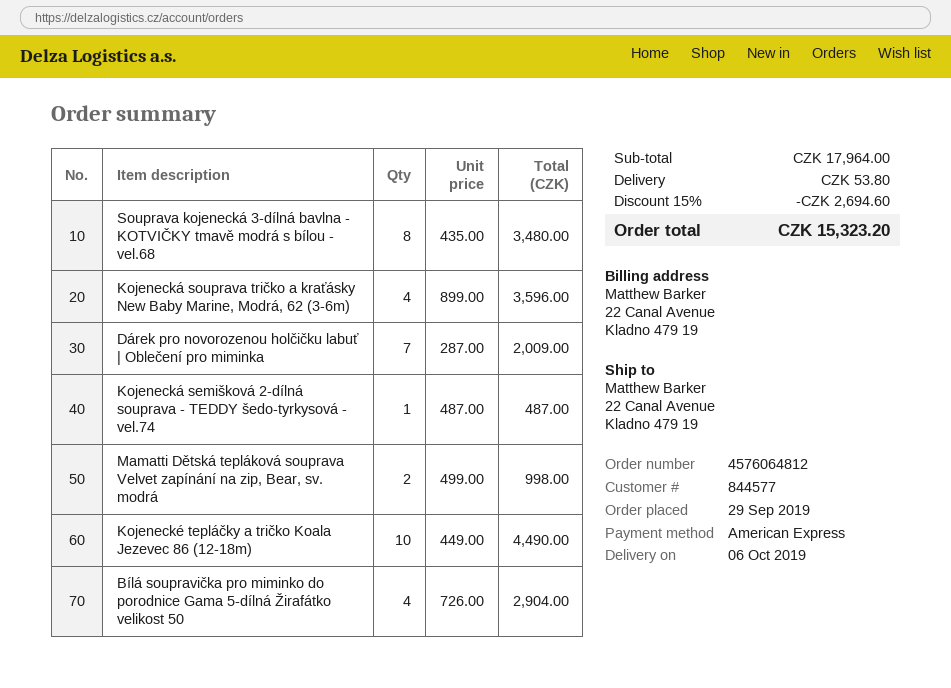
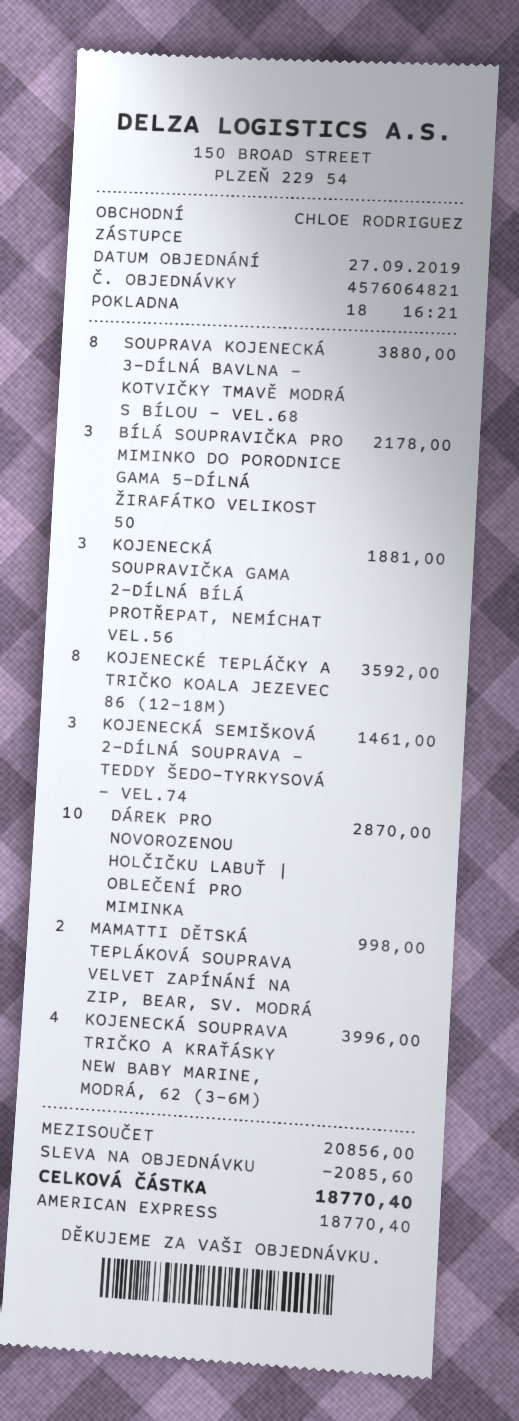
order number: 4576064812 -> 4576064821
order date: 2019-09-29 -> 2019-09-27
Souprava kojenecká 3-dílná bavlna - KOTVIČKY tmavě modrá s bílou - vel.68: 8 for 3480.00 -> 8 for 3880.00
Kojenecká souprava tričko a kraťásky New Baby Marine, Modrá, 62 (3-6m): 4 for 3596.00 -> 4 for 3996.00
Dárek pro novorozenou holčičku labuť | Oblečení pro miminka: 7 for 2009.00 -> 10 for 2870.00
Kojenecká semišková 2-dílná souprava - TEDDY šedo-tyrkysová - vel.74: 1 for 487.00 -> 3 for 1461.00
Kojenecké tepláčky a tričko Koala Jezevec 86 (12-18m): 10 for 4490.00 -> 8 for 3592.00
Bílá soupravička pro miminko do porodnice Gama 5-dílná Žirafátko velikost 50: 4 for 2904.00 -> 3 for 2178.00
KOJENECKÁ SOUPRAVIČKA GAMA 2-DÍLNÁ BÍLÁ PROTŘEPAT, NEMÍCHAT VEL.56: none -> 3 for 1881.00
subtotal: 17964.00 -> 20856.00
discount: 2694.60 -> 2085.60
shipping: 53.80 -> none
total: 15323.20 -> 18770.40

